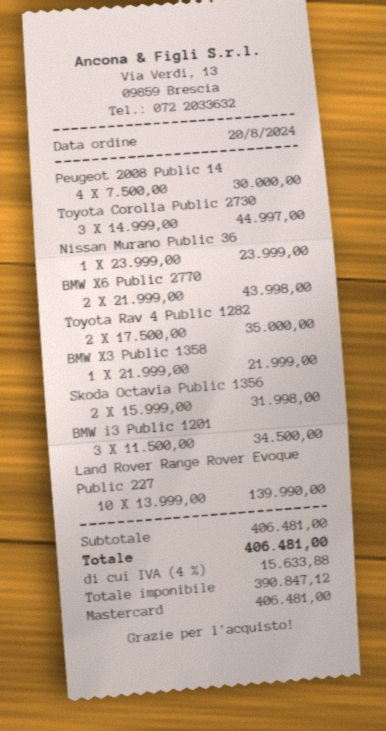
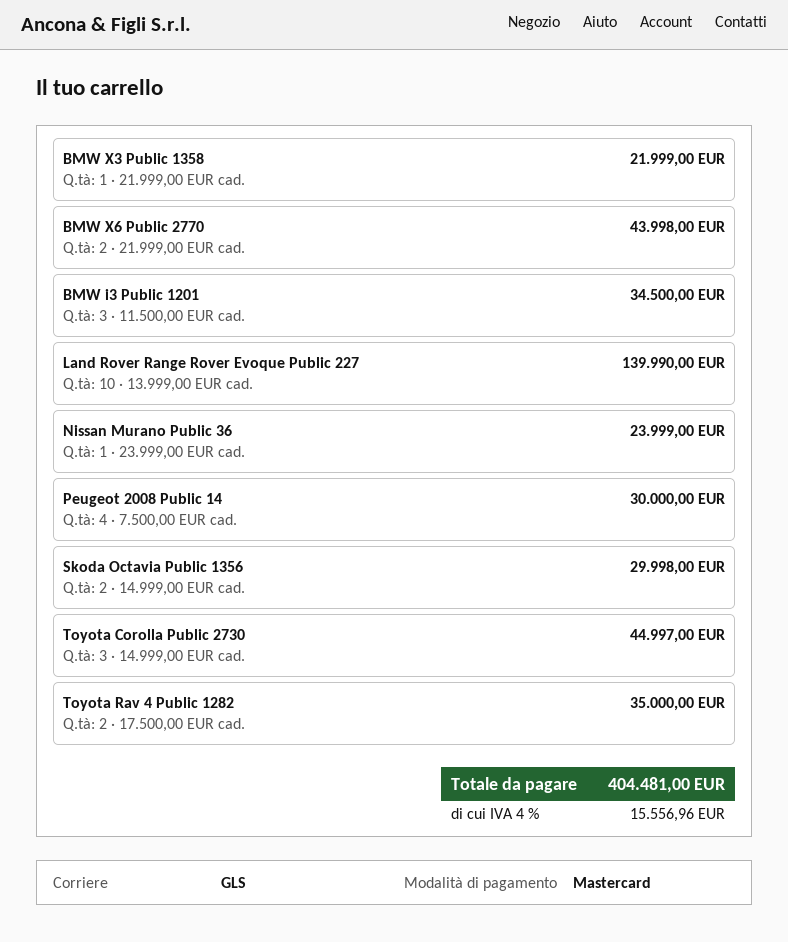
Skoda Octavia Public 1356: 2 x 15999.00 = 31998.00 -> 2 x 14999.00 = 29998.00
tax: 4% = 15633.88 -> 4% = 15556.96
total: 406481.00 -> 404481.00

